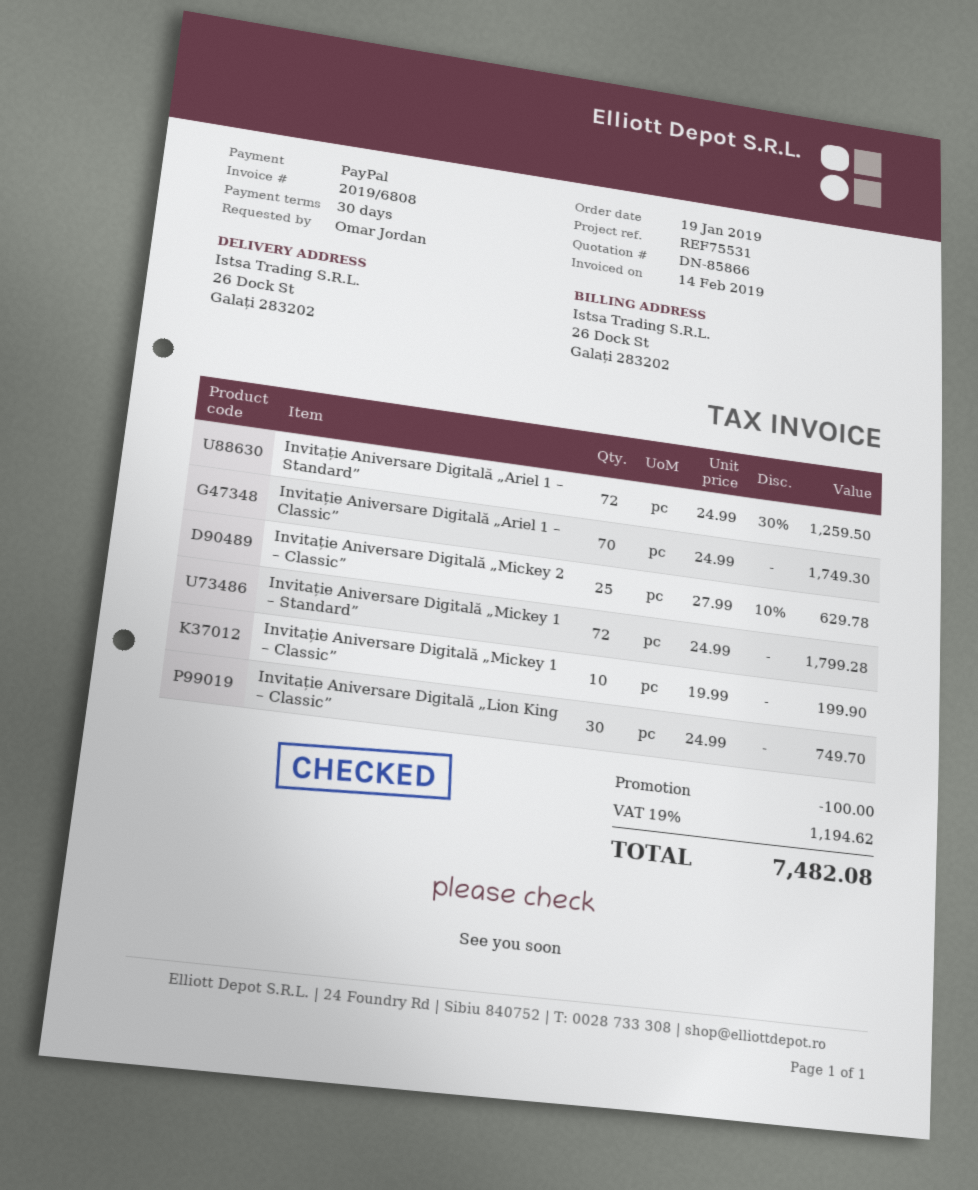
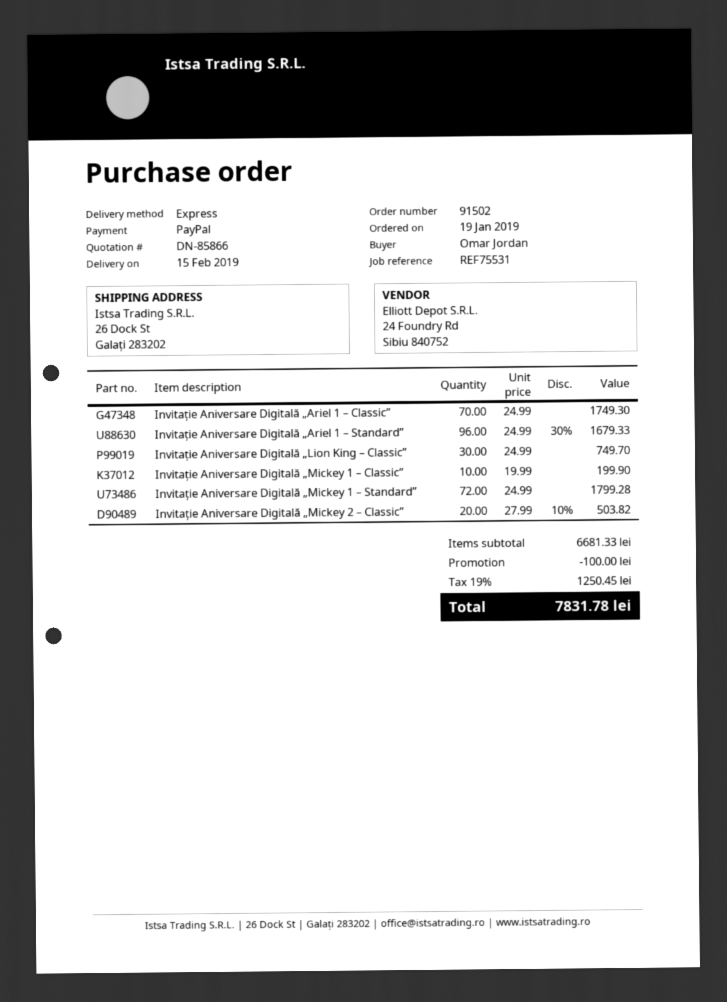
Invitație Aniversare Digitală „Ariel 1 – Standard”: 72 x 24.99 - 30% = 1259.50 -> 96 x 24.99 - 30% = 1679.33
Invitație Aniversare Digitală „Mickey 2 – Classic”: 25 x 27.99 - 10% = 629.78 -> 20 x 27.99 - 10% = 503.82
tax: 19% = 1194.62 -> 19% = 1250.45
total: 7482.08 -> 7831.78

